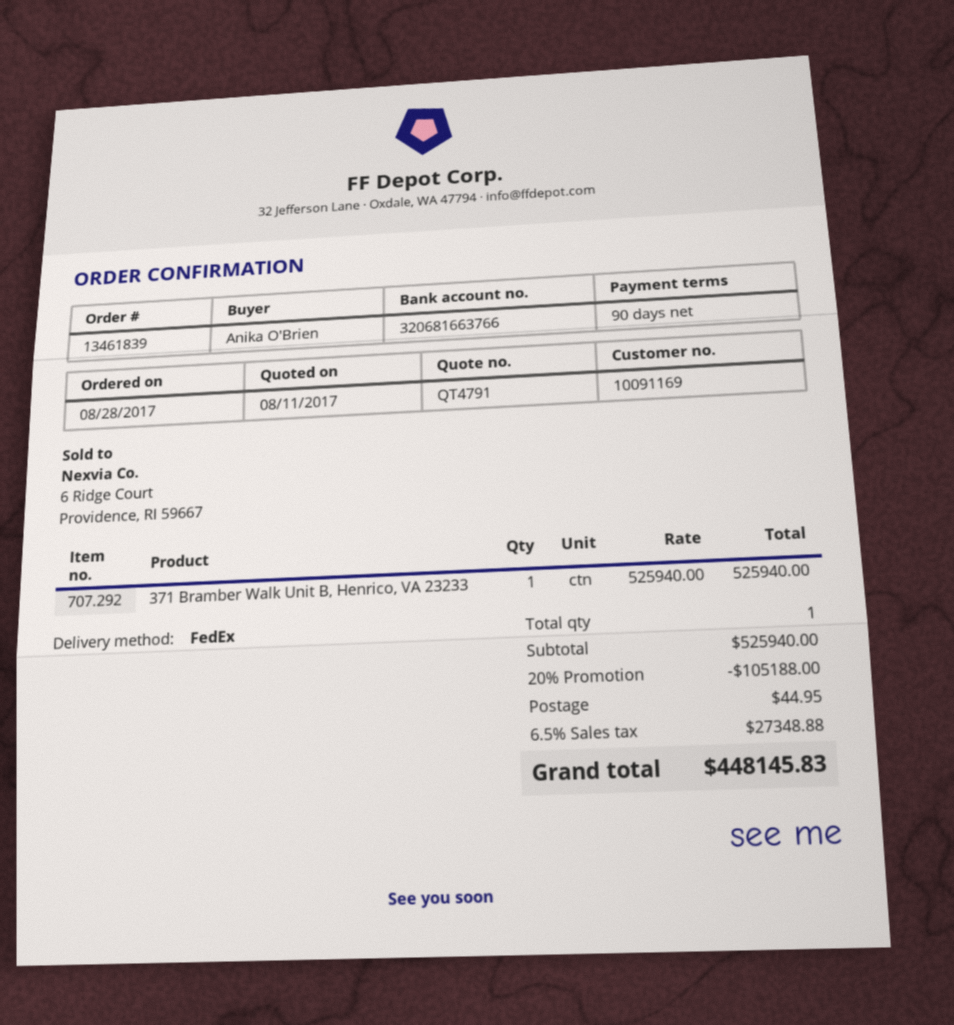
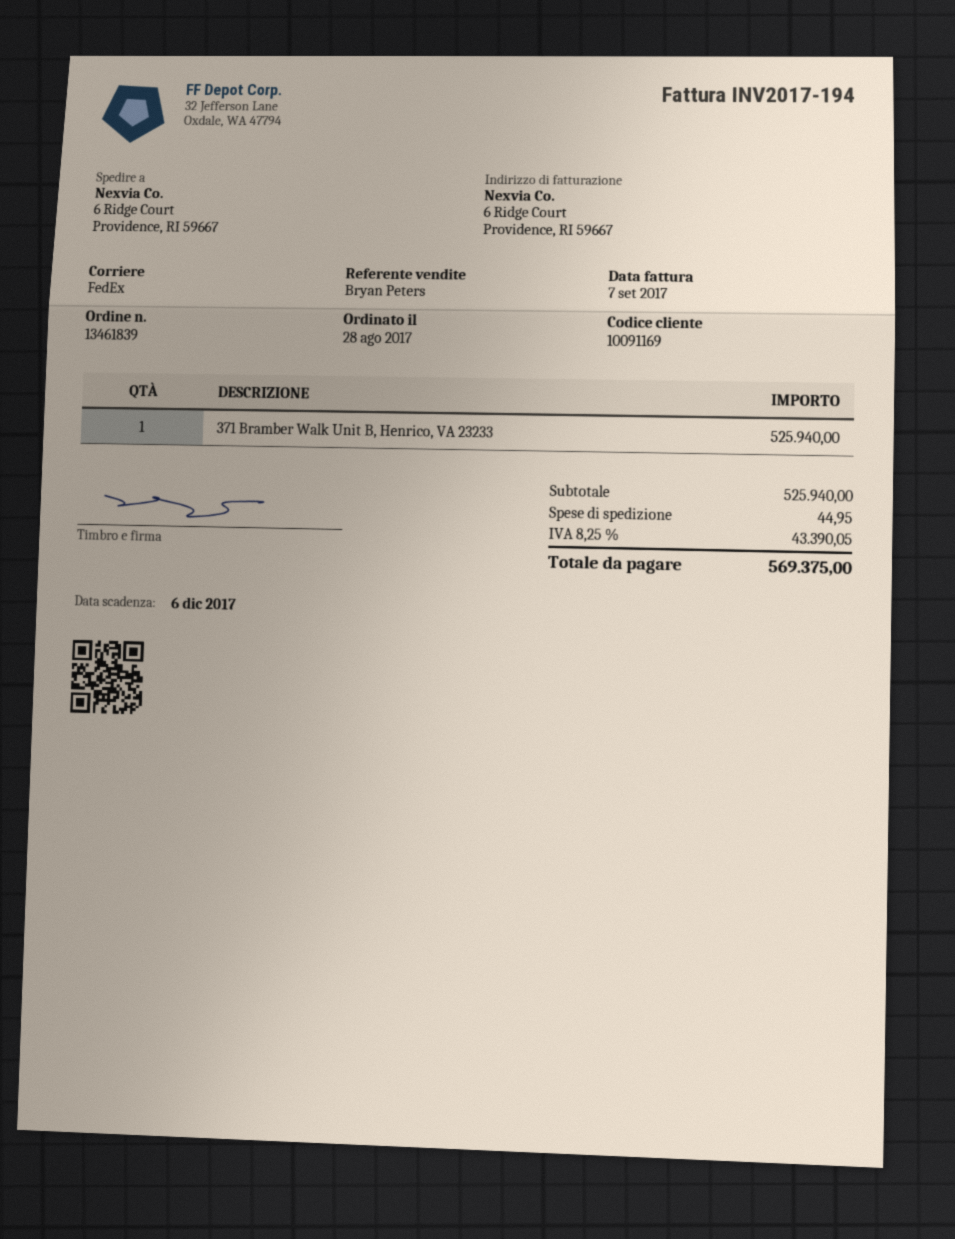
discount: 20% = 105188.00 -> none
tax: 6.5% = 27348.88 -> 8.25% = 43390.05
total: 448145.83 -> 569375.00

